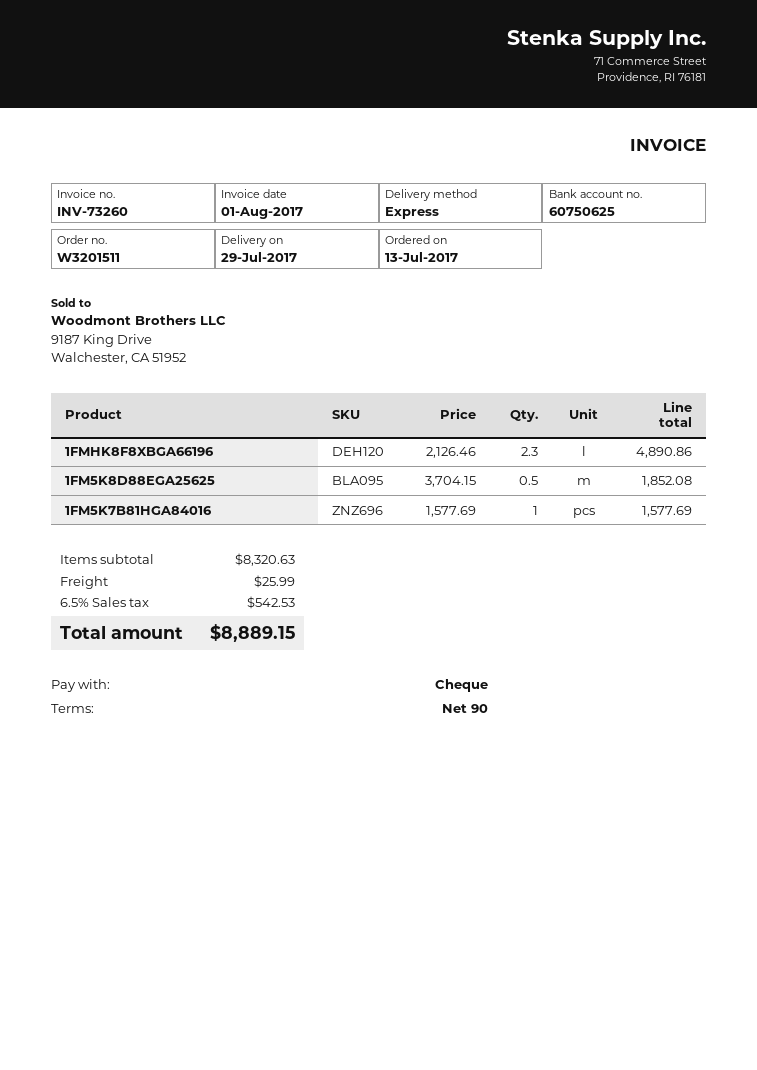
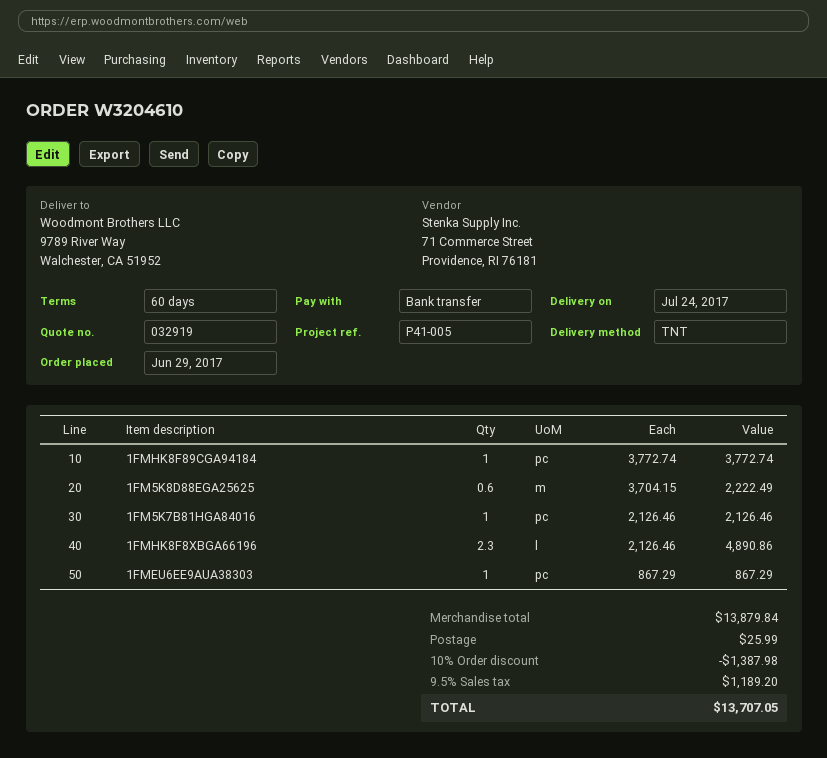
order number: W3201511 -> W3204610
order date: 2017-07-13 -> 2017-06-29
delivery date: 2017-07-29 -> 2017-07-24
payment terms: 90 days -> 60 days
payment method: cheque -> bank transfer
shipping method: express -> TNT
1FM5K8D88EGA25625: 0.5 x 3704.15 = 1852.08 -> 0.6 x 3704.15 = 2222.49
1FM5K7B81HGA84016: 1 x 1577.69 = 1577.69 -> 1 x 2126.46 = 2126.46
1FMHK8F89CGA94184: none -> 1 x 3772.74 = 3772.74
1FMEU6EE9AUA38303: none -> 1 x 867.29 = 867.29
subtotal: 8320.63 -> 13879.84
discount: none -> 10% = 1387.98
tax: 6.5% = 542.53 -> 9.5% = 1189.20
total: 8889.15 -> 13707.05

